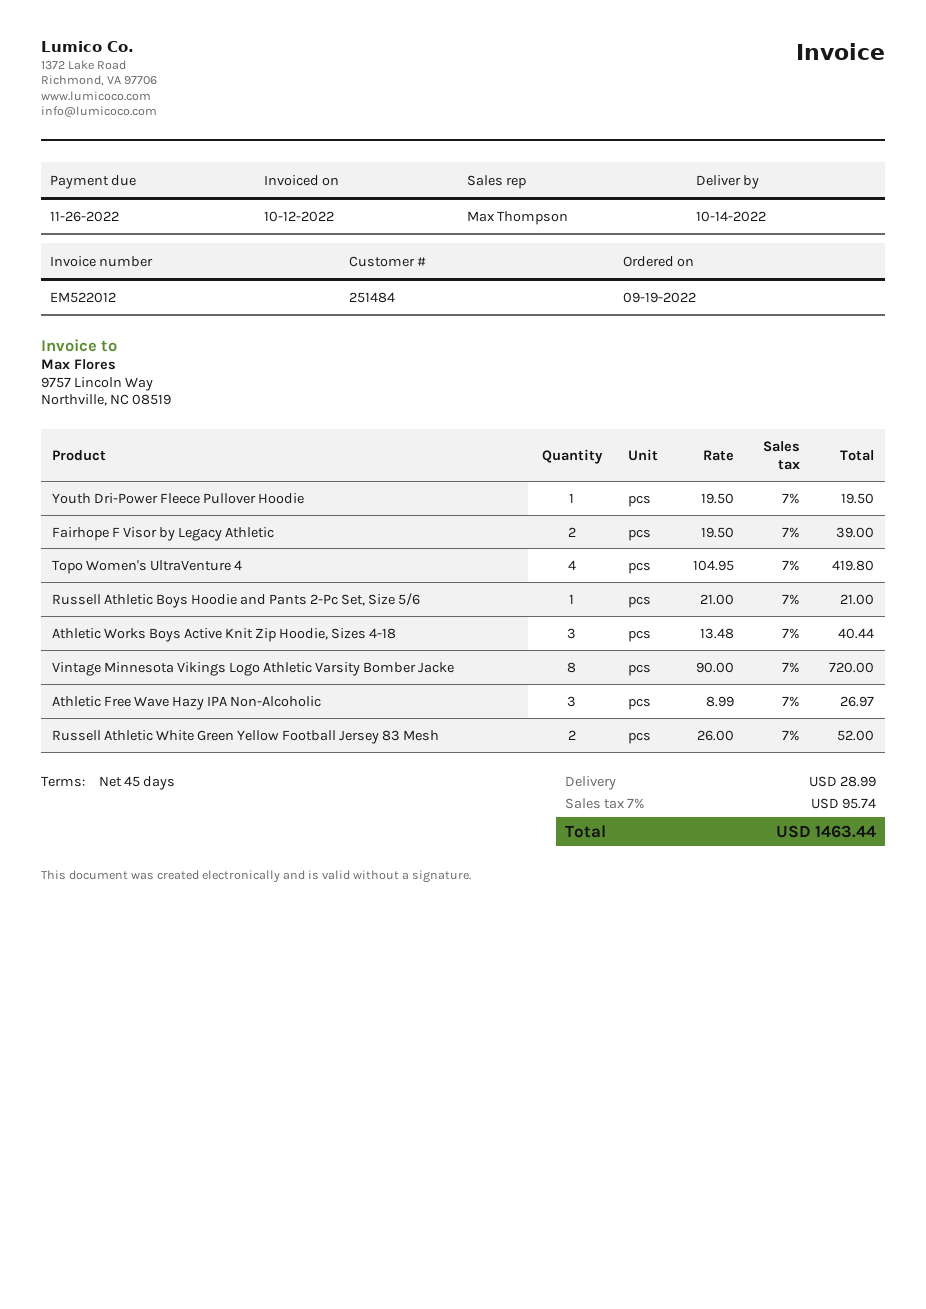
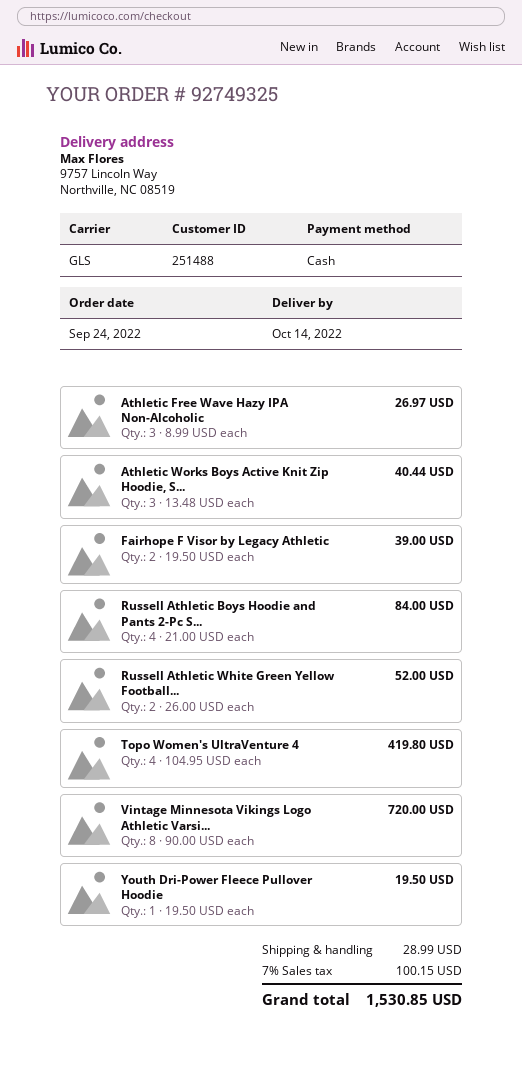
order date: 2022-09-19 -> 2022-09-24
customer number: 251484 -> 251488
Russell Athletic Boys Hoodie and Pants 2-Pc Set, Size 5/6: 1 x 21.00 = 21.00 -> 4 x 21.00 = 84.00
tax: 7% = 95.74 -> 7% = 100.15
total: 1463.44 -> 1530.85

